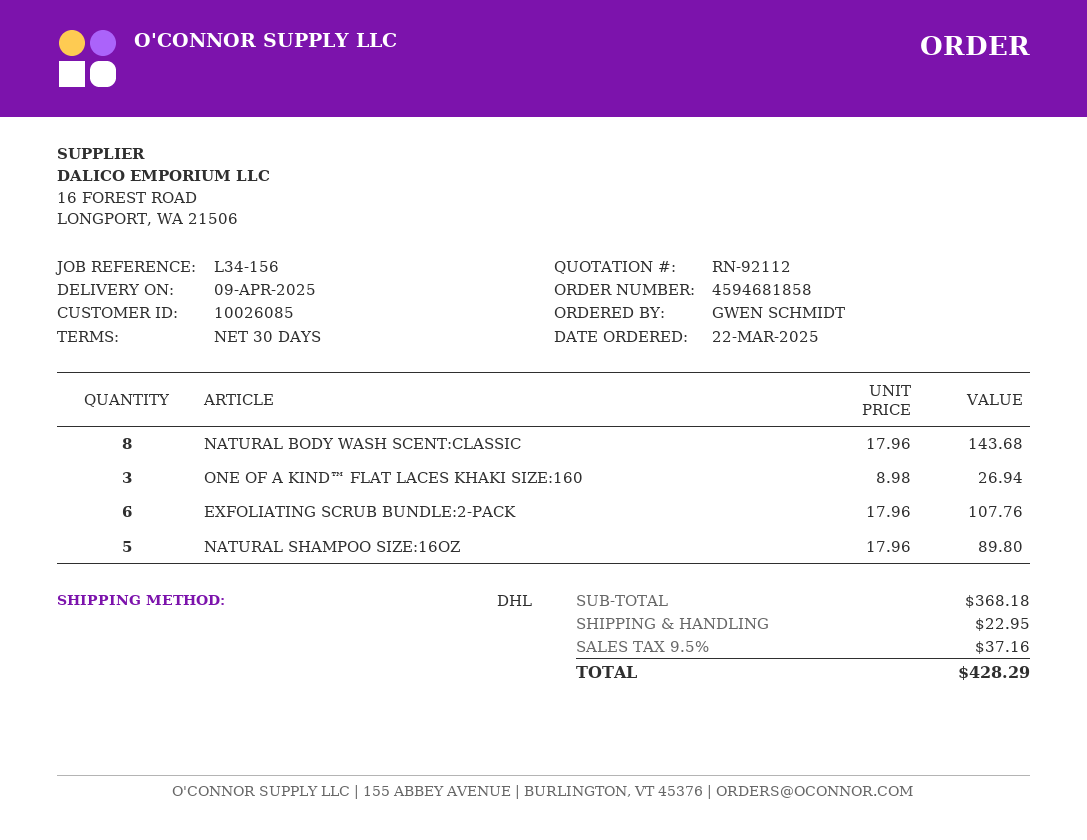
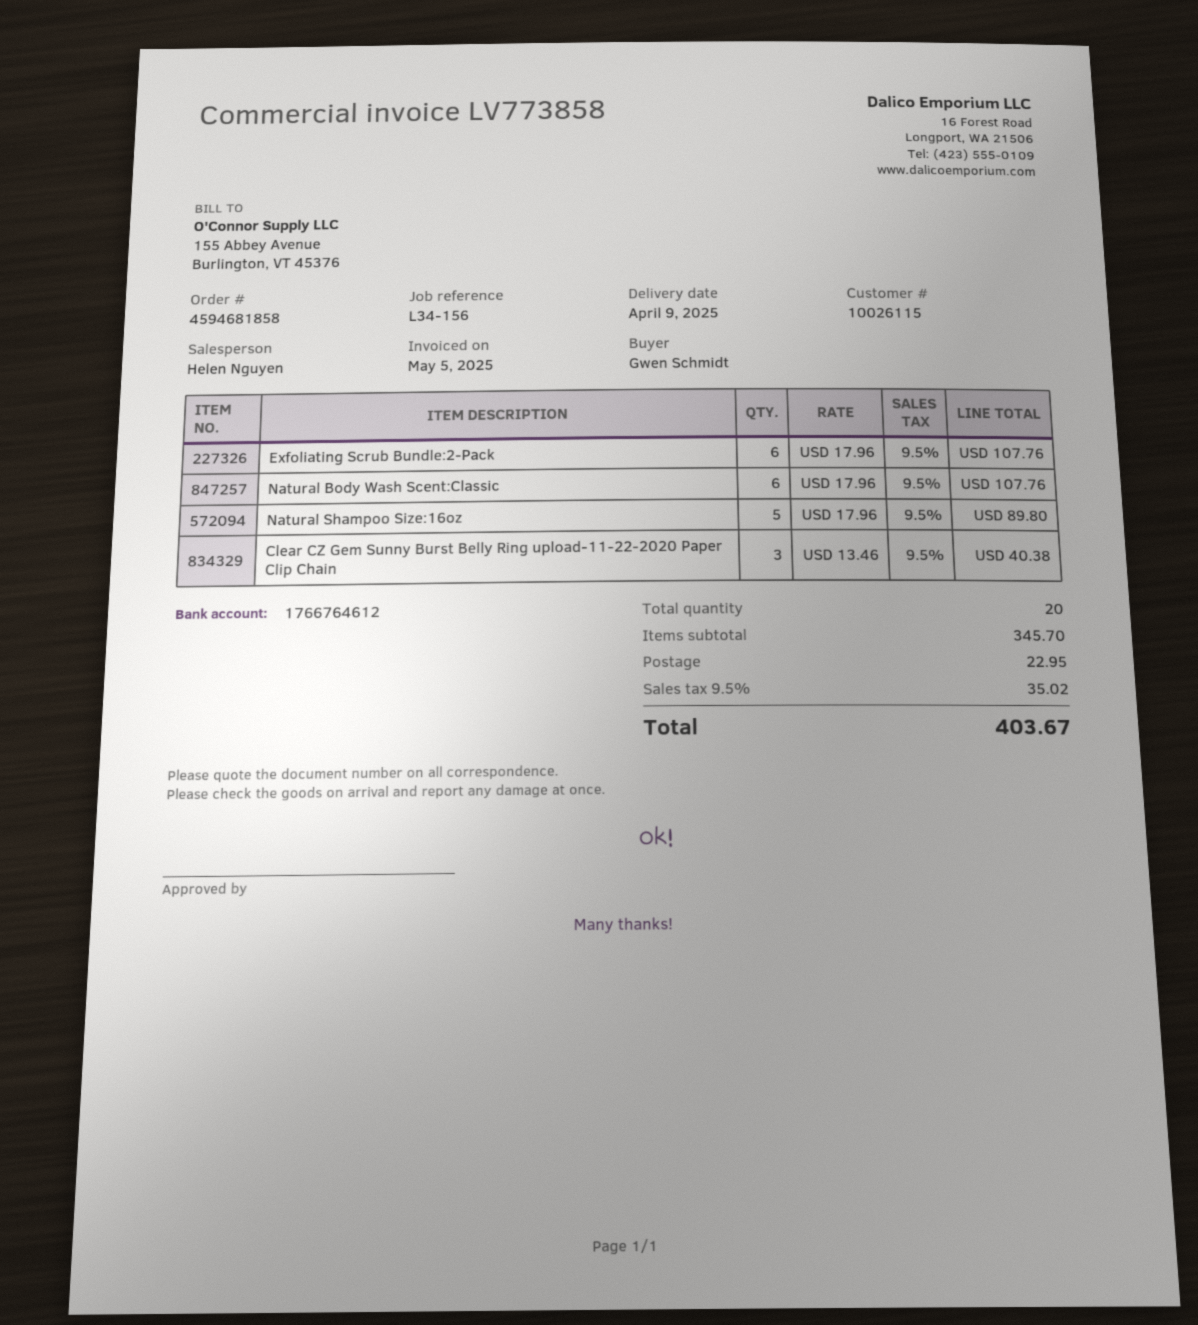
customer number: 10026085 -> 10026115
NATURAL BODY WASH SCENT:CLASSIC: 8 x 17.96 = 143.68 -> 6 x 17.96 = 107.76
ONE OF A KIND™ FLAT LACES KHAKI SIZE:160: 3 x 8.98 = 26.94 -> none
Clear CZ Gem Sunny Burst Belly Ring upload-11-22-2020 Paper Clip Chain: none -> 3 x 13.46 = 40.38
subtotal: 368.18 -> 345.70
tax: 9.5% = 37.16 -> 9.5% = 35.02
total: 428.29 -> 403.67

